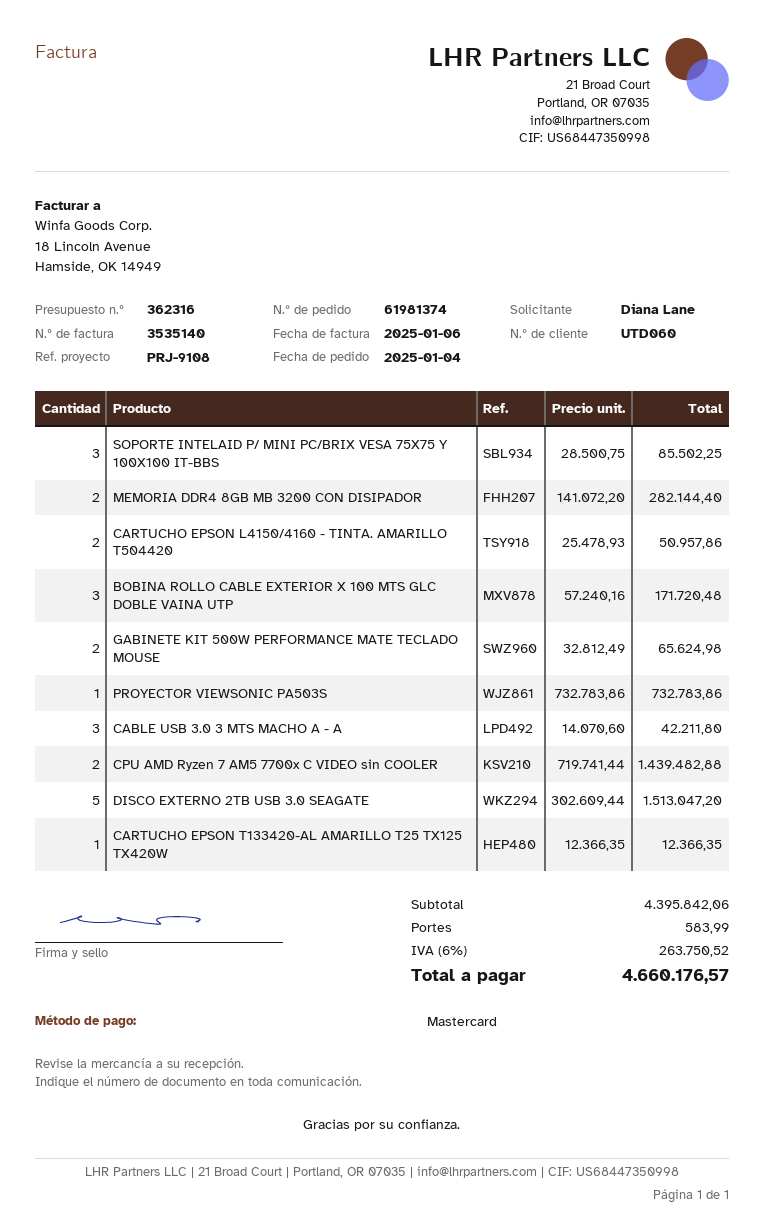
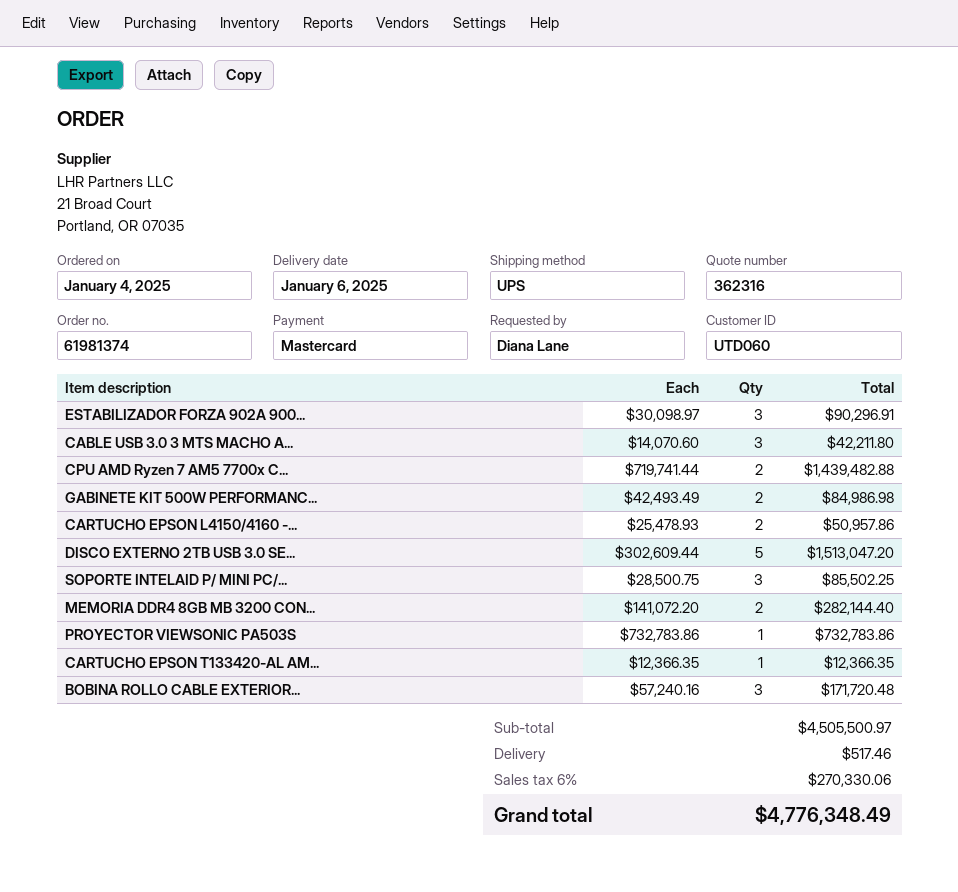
GABINETE KIT 500W PERFORMANCE MATE TECLADO MOUSE: 2 x 32812.49 = 65624.98 -> 2 x 42493.49 = 84986.98
ESTABILIZADOR FORZA 902A 900...: none -> 3 x 30098.97 = 90296.91
subtotal: 4395842.06 -> 4505500.97
shipping: 583.99 -> 517.46
tax: 6% = 263750.52 -> 6% = 270330.06
total: 4660176.57 -> 4776348.49

